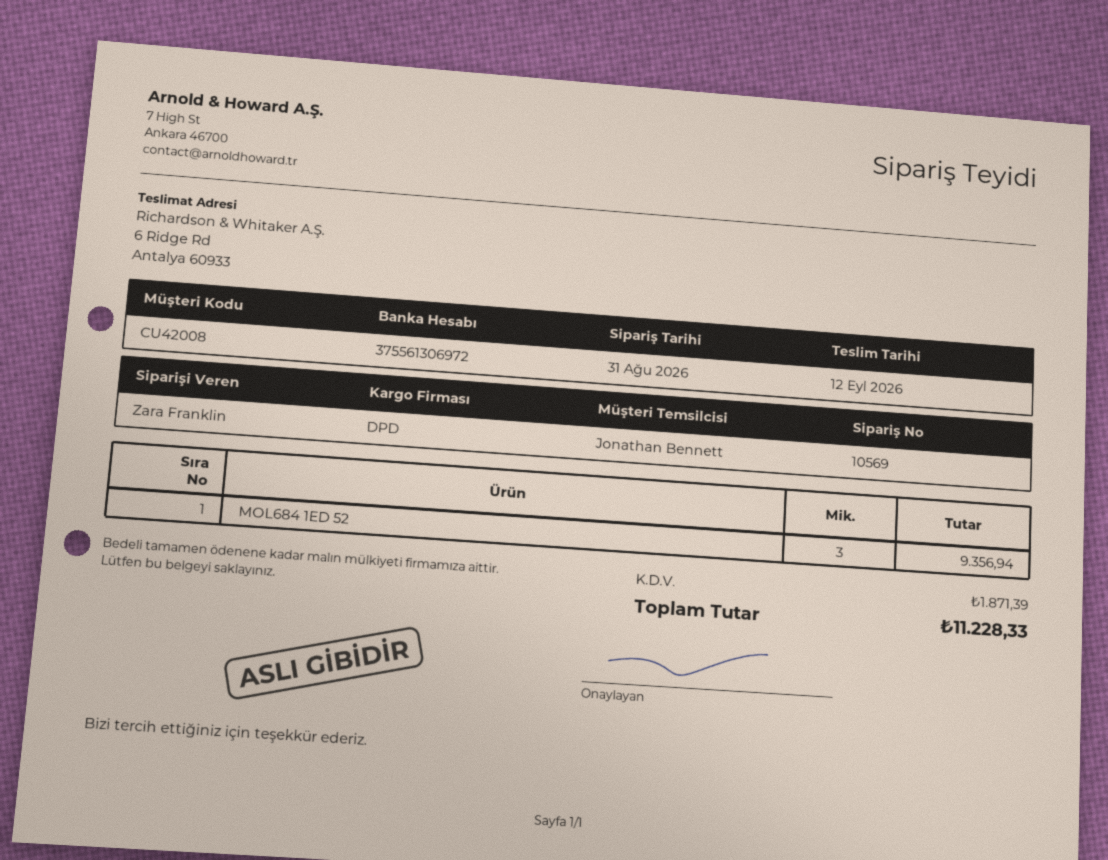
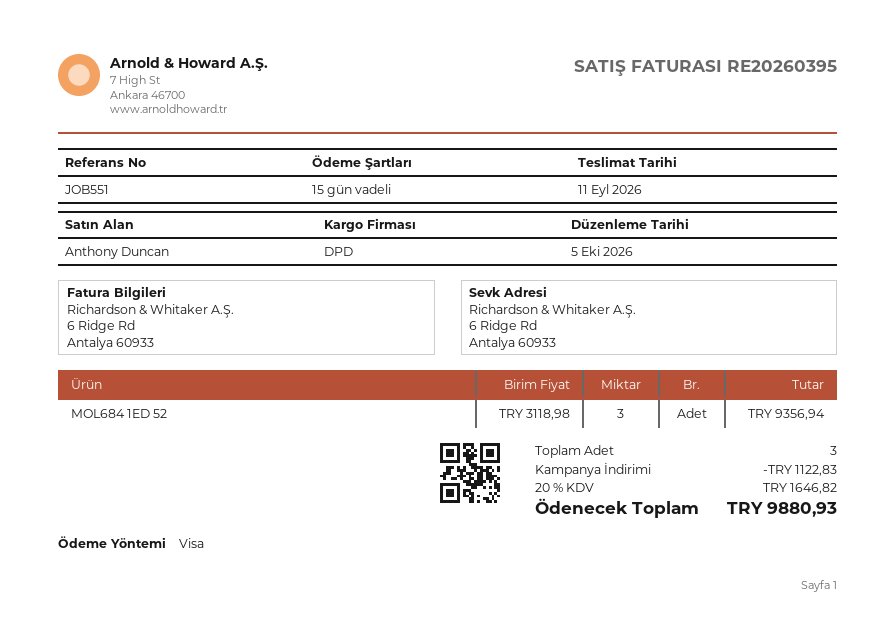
delivery date: 2026-09-12 -> 2026-09-11
ordered by: Zara Franklin -> Anthony Duncan
discount: none -> 1122.83
tax: 1871.39 -> 1646.82
total: 11228.33 -> 9880.93

